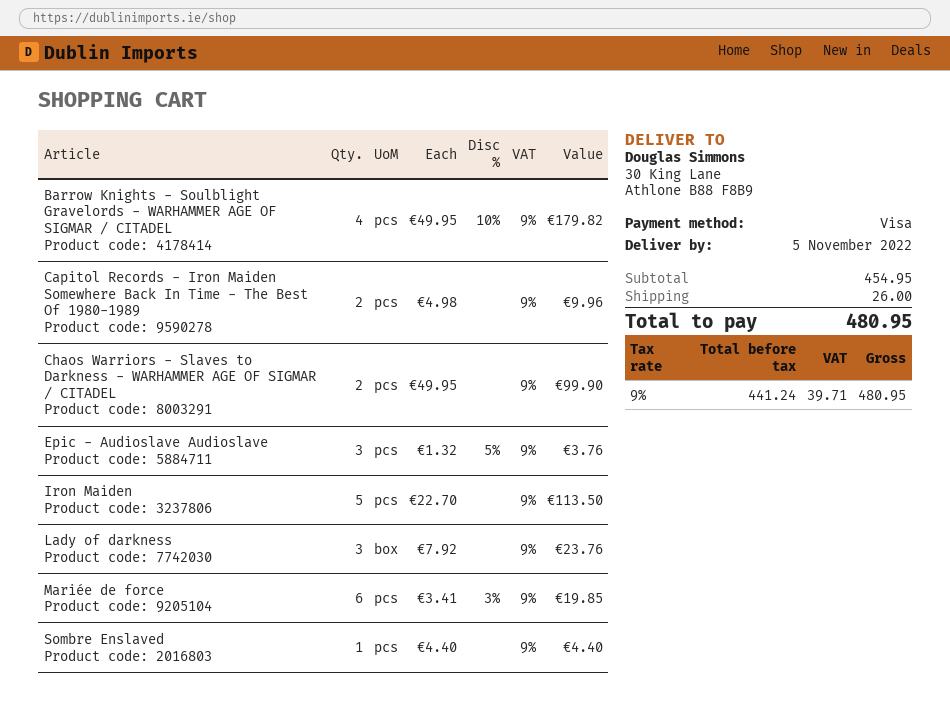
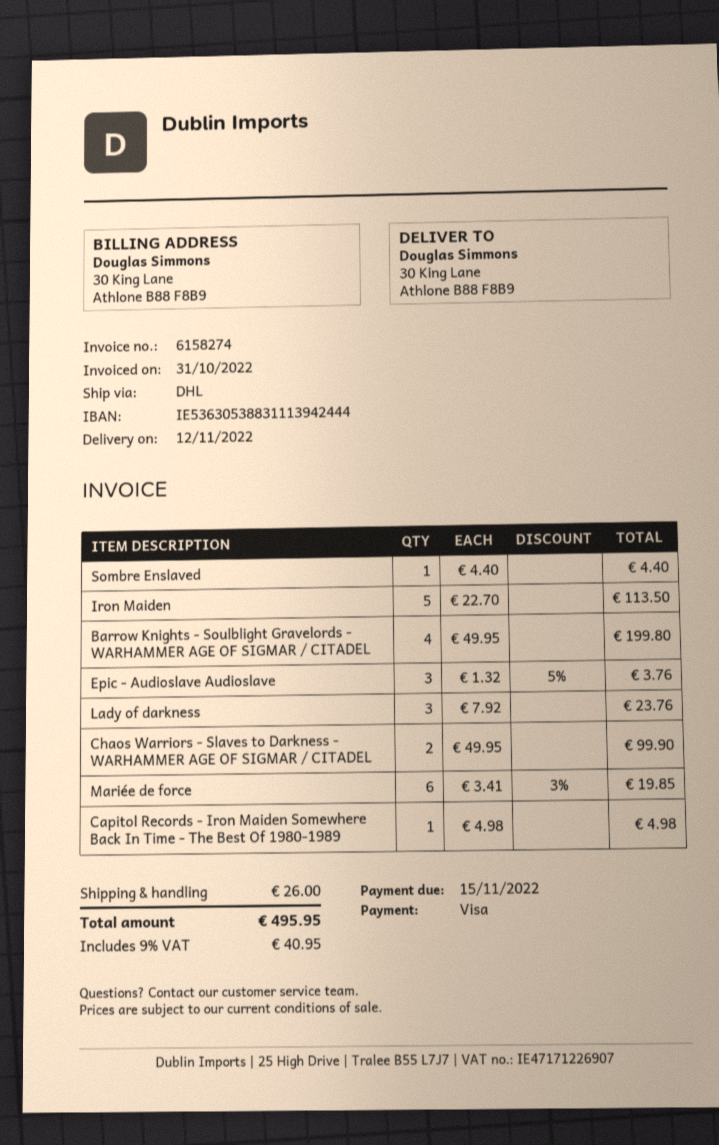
delivery date: 2022-11-05 -> 2022-11-12
Barrow Knights - Soulblight Gravelords - WARHAMMER AGE OF SIGMAR / CITADEL: 4 x 49.95 - 10% = 179.82 -> 4 x 49.95 = 199.80
Capitol Records - Iron Maiden Somewhere Back In Time - The Best Of 1980-1989: 2 x 4.98 = 9.96 -> 1 x 4.98 = 4.98
tax: 9% = 39.71 -> 9% = 40.95
total: 480.95 -> 495.95

